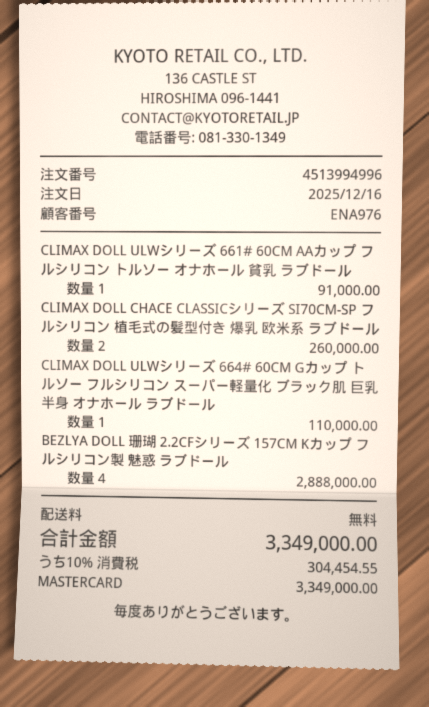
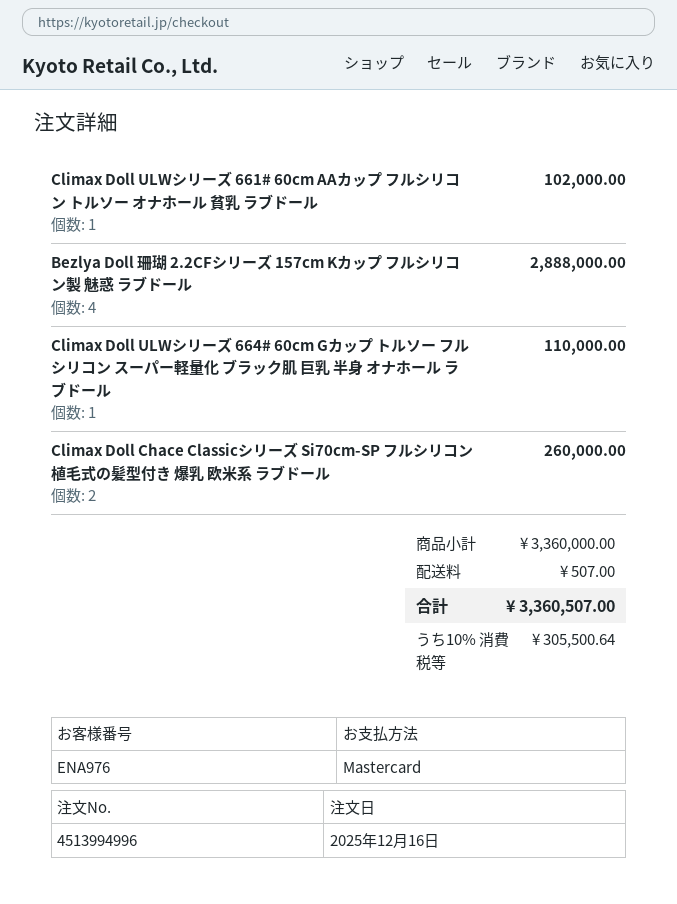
CLIMAX DOLL ULWシリーズ 661# 60CM AAカップ フルシリコン トルソー オナホール 貧乳 ラブドール: 1 for 91000.00 -> 1 for 102000.00
shipping: 0.00 -> 507.00
tax: 10% = 304454.55 -> 10% = 305500.64
total: 3349000.00 -> 3360507.00

